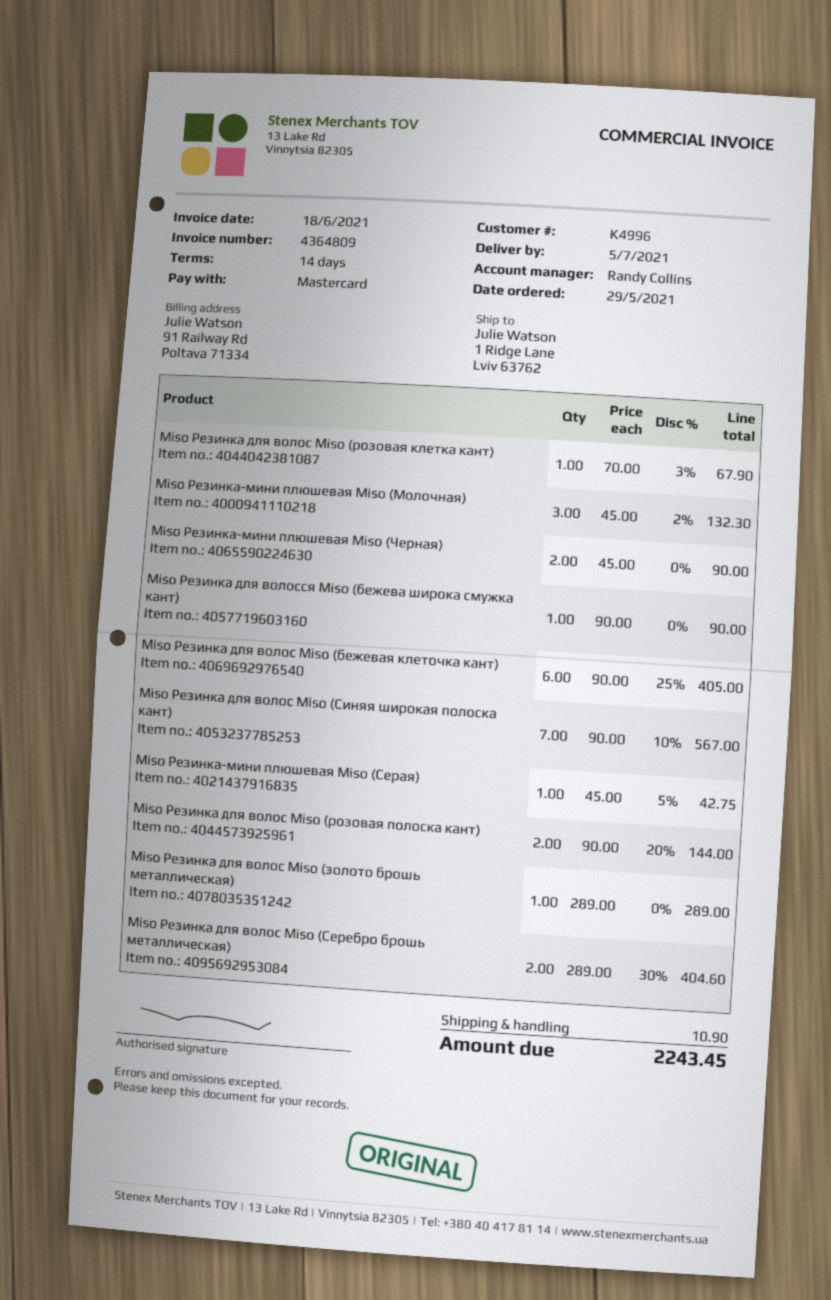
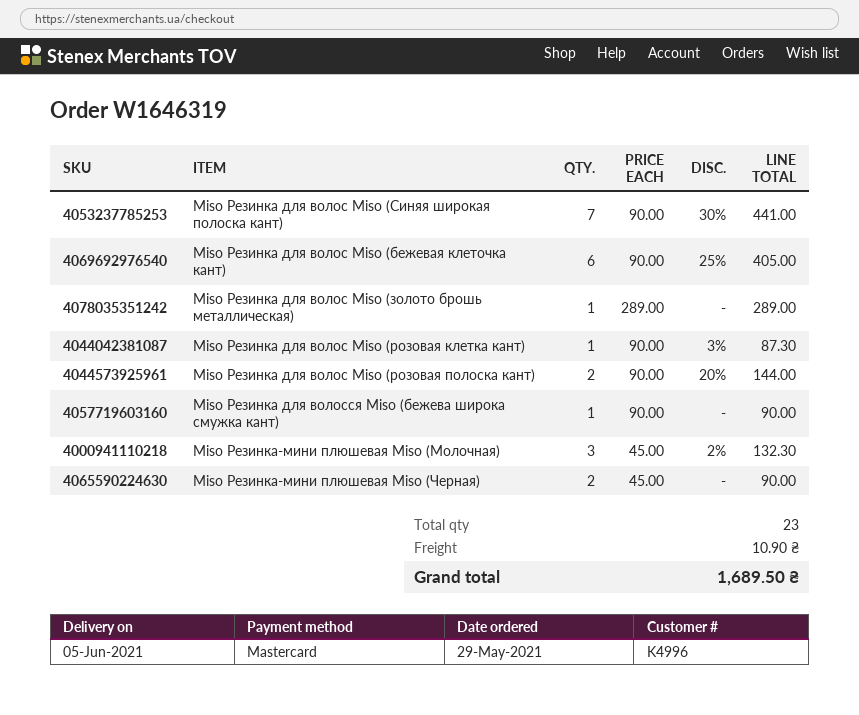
delivery date: 2021-07-05 -> 2021-06-05
Miso Резинка для волос Miso (розовая клетка кант): 1 x 70.00 - 3% = 67.90 -> 1 x 90.00 - 3% = 87.30
Miso Резинка для волос Miso (Синяя широкая полоска кант): 7 x 90.00 - 10% = 567.00 -> 7 x 90.00 - 30% = 441.00
Miso Резинка-мини плюшевая Miso (Серая): 1 x 45.00 - 5% = 42.75 -> none
Miso Резинка для волос Miso (Серебро брошь металлическая): 2 x 289.00 - 30% = 404.60 -> none
total: 2243.45 -> 1689.50

